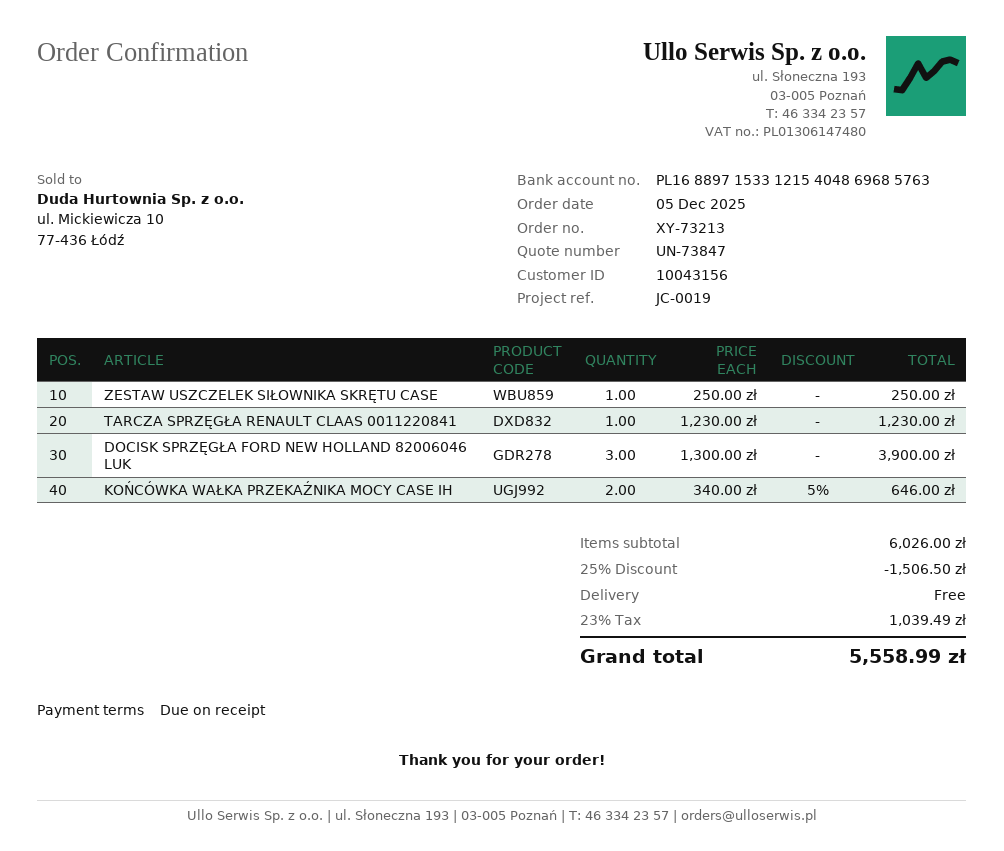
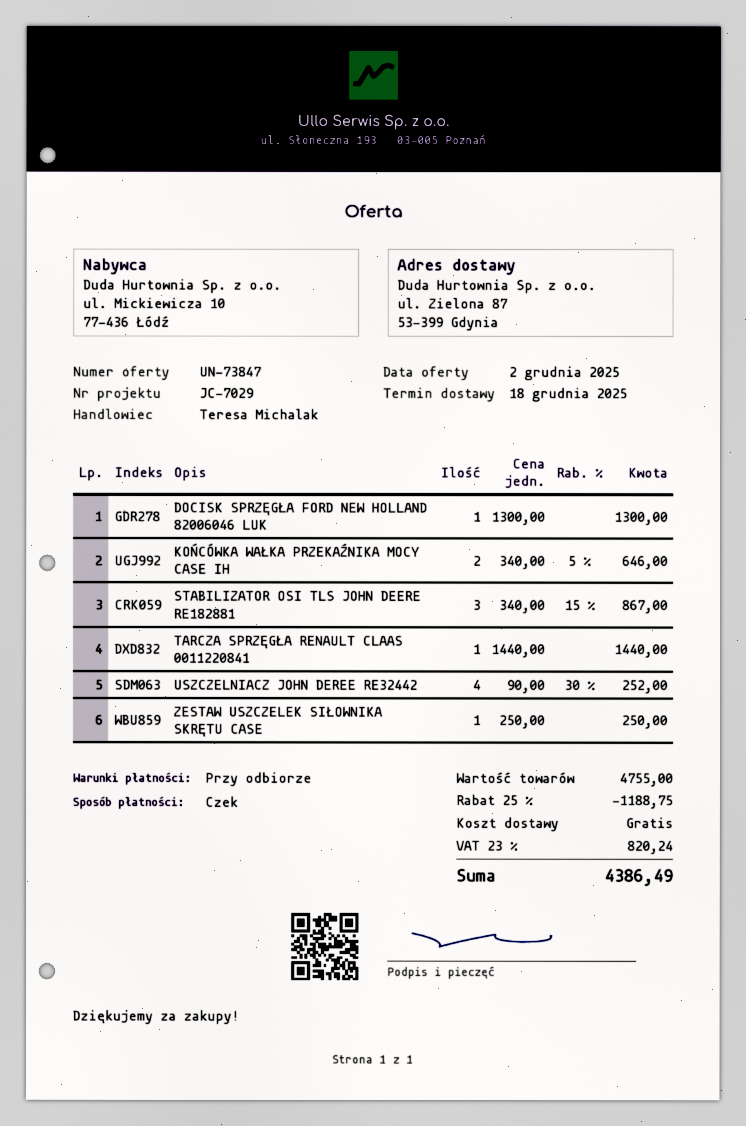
reference: JC-0019 -> JC-7029
TARCZA SPRZĘGŁA RENAULT CLAAS 0011220841: 1 x 1230.00 = 1230.00 -> 1 x 1440.00 = 1440.00
DOCISK SPRZĘGŁA FORD NEW HOLLAND 82006046 LUK: 3 x 1300.00 = 3900.00 -> 1 x 1300.00 = 1300.00
STABILIZATOR OSI TLS JOHN DEERE RE182881: none -> 3 x 340.00 - 15% = 867.00
USZCZELNIACZ JOHN DEREE RE32442: none -> 4 x 90.00 - 30% = 252.00
subtotal: 6026.00 -> 4755.00
discount: 25% = 1506.50 -> 25% = 1188.75
tax: 23% = 1039.49 -> 23% = 820.24
total: 5558.99 -> 4386.49

